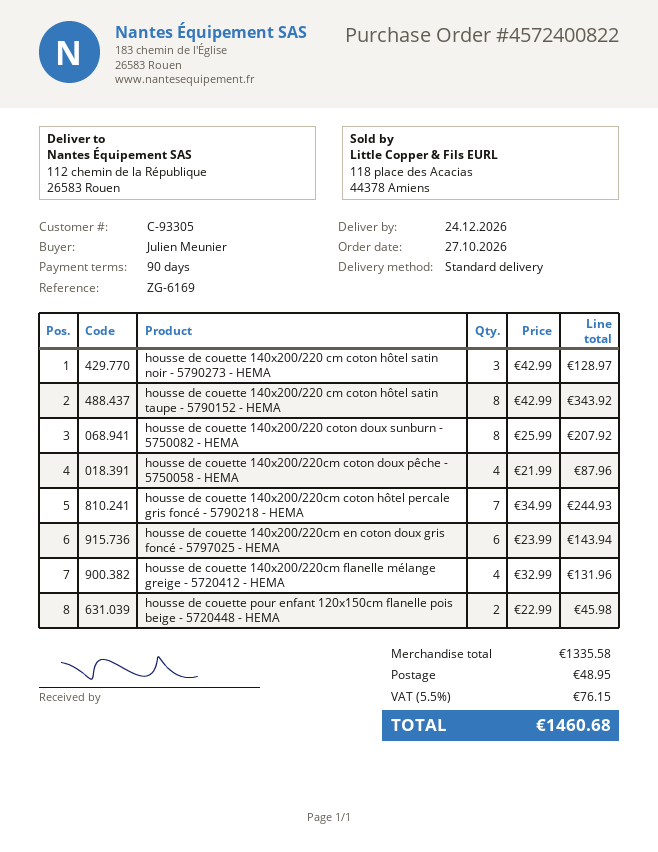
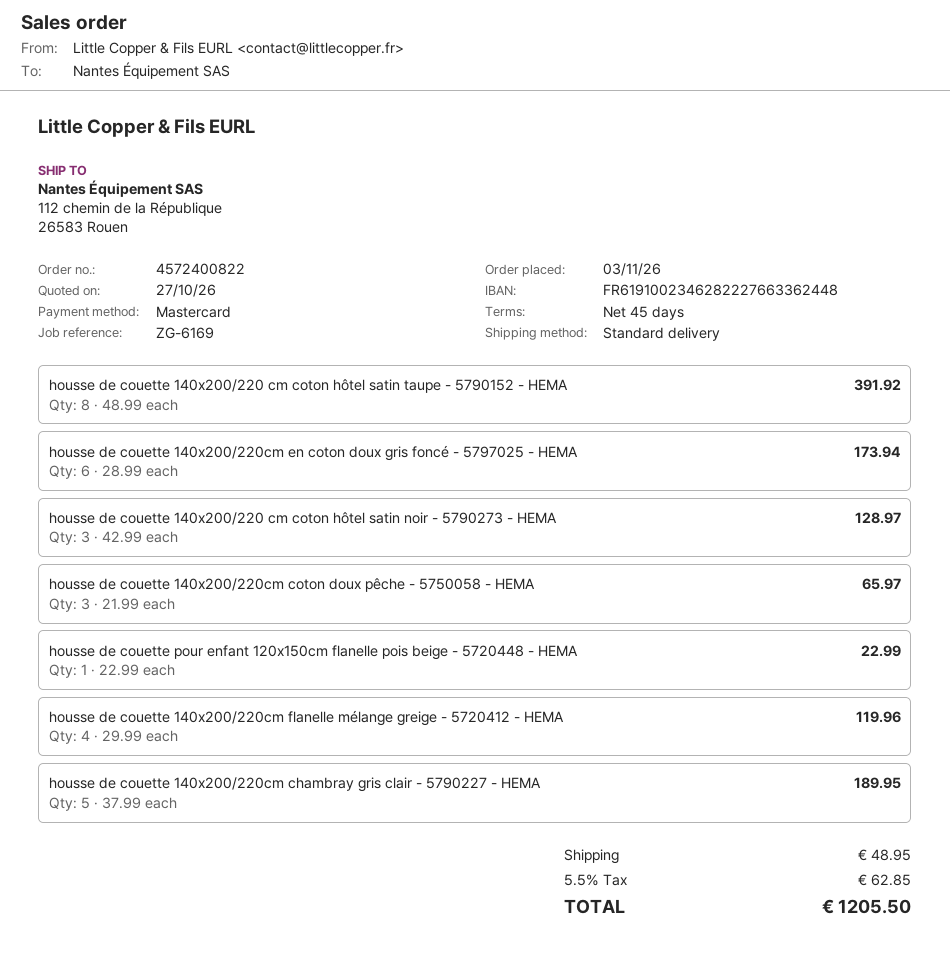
order date: 2026-10-27 -> 2026-11-03
payment terms: 90 days -> 45 days
housse de couette 140x200/220 cm coton hôtel satin taupe - 5790152 - HEMA: 8 x 42.99 = 343.92 -> 8 x 48.99 = 391.92
housse de couette 140x200/220 coton doux sunburn - 5750082 - HEMA: 8 x 25.99 = 207.92 -> none
housse de couette 140x200/220cm coton doux pêche - 5750058 - HEMA: 4 x 21.99 = 87.96 -> 3 x 21.99 = 65.97
housse de couette 140x200/220cm coton hôtel percale gris foncé - 5790218 - HEMA: 7 x 34.99 = 244.93 -> none
housse de couette 140x200/220cm en coton doux gris foncé - 5797025 - HEMA: 6 x 23.99 = 143.94 -> 6 x 28.99 = 173.94
housse de couette 140x200/220cm flanelle mélange greige - 5720412 - HEMA: 4 x 32.99 = 131.96 -> 4 x 29.99 = 119.96
housse de couette pour enfant 120x150cm flanelle pois beige - 5720448 - HEMA: 2 x 22.99 = 45.98 -> 1 x 22.99 = 22.99
housse de couette 140x200/220cm chambray gris clair - 5790227 - HEMA: none -> 5 x 37.99 = 189.95
tax: 5.5% = 76.15 -> 5.5% = 62.85
total: 1460.68 -> 1205.50

